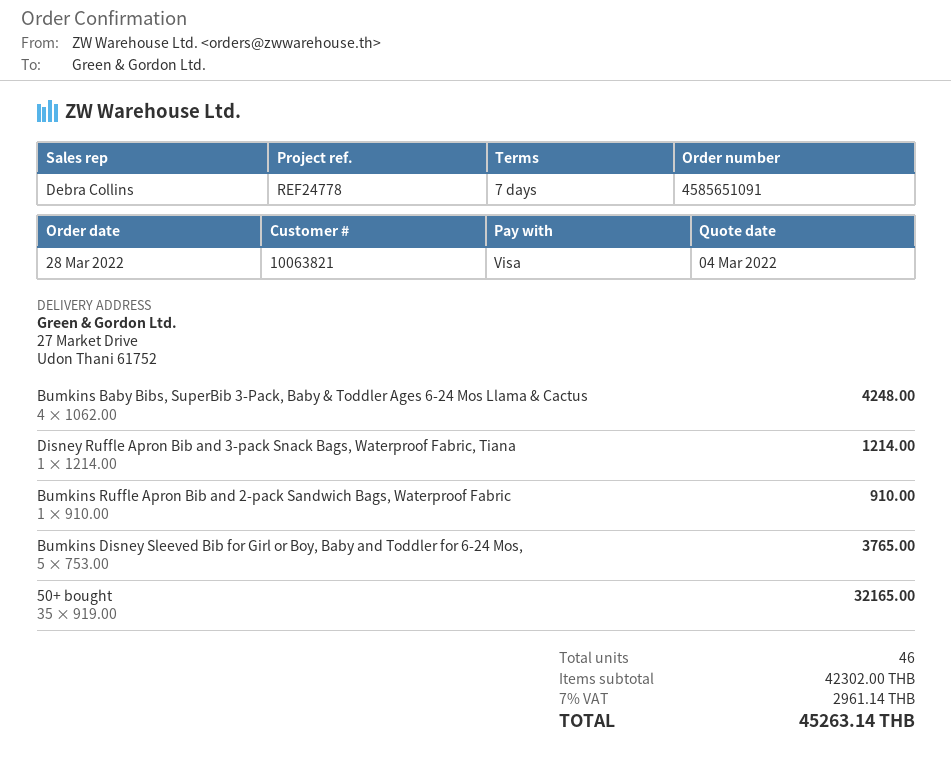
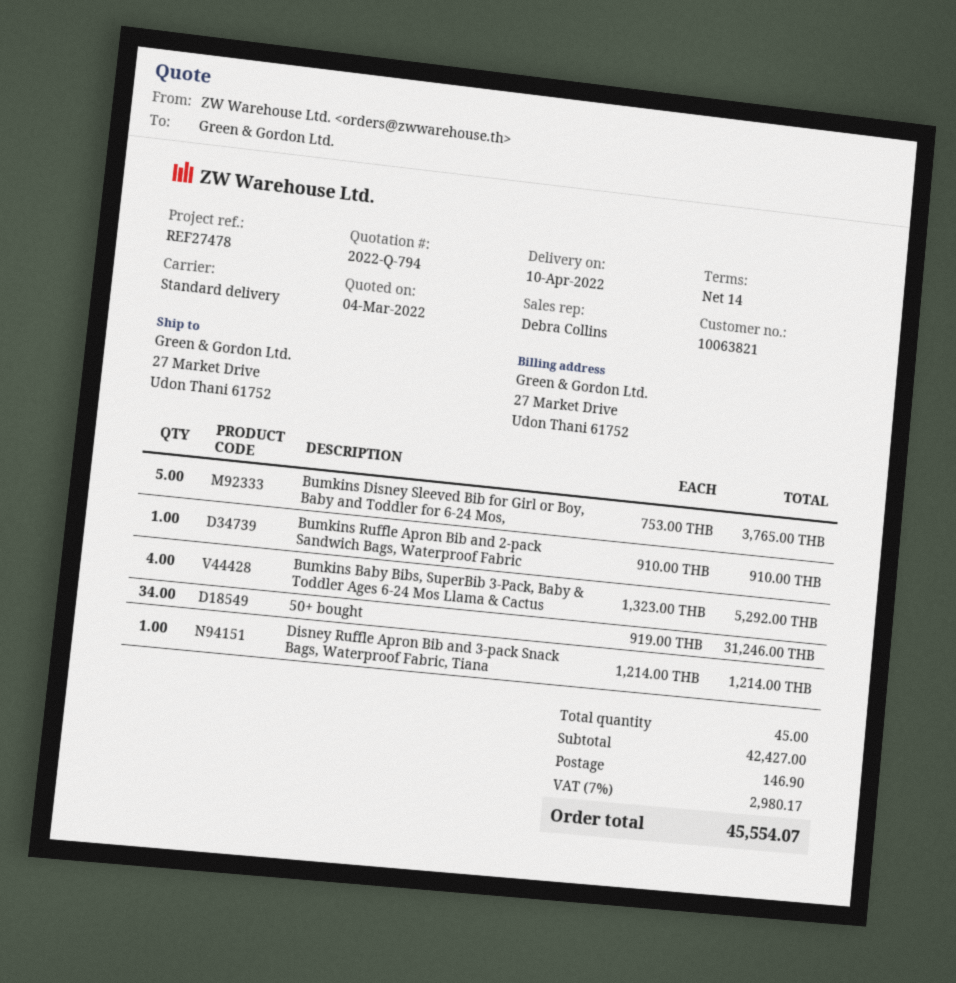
payment terms: 7 days -> 14 days
reference: REF24778 -> REF27478
Bumkins Baby Bibs, SuperBib 3-Pack, Baby & Toddler Ages 6-24 Mos Llama & Cactus: 4 x 1062.00 = 4248.00 -> 4 x 1323.00 = 5292.00
50+ bought: 35 x 919.00 = 32165.00 -> 34 x 919.00 = 31246.00
total quantity: 46 -> 45
subtotal: 42302.00 -> 42427.00
shipping: none -> 146.90
tax: 7% = 2961.14 -> 7% = 2980.17
total: 45263.14 -> 45554.07

